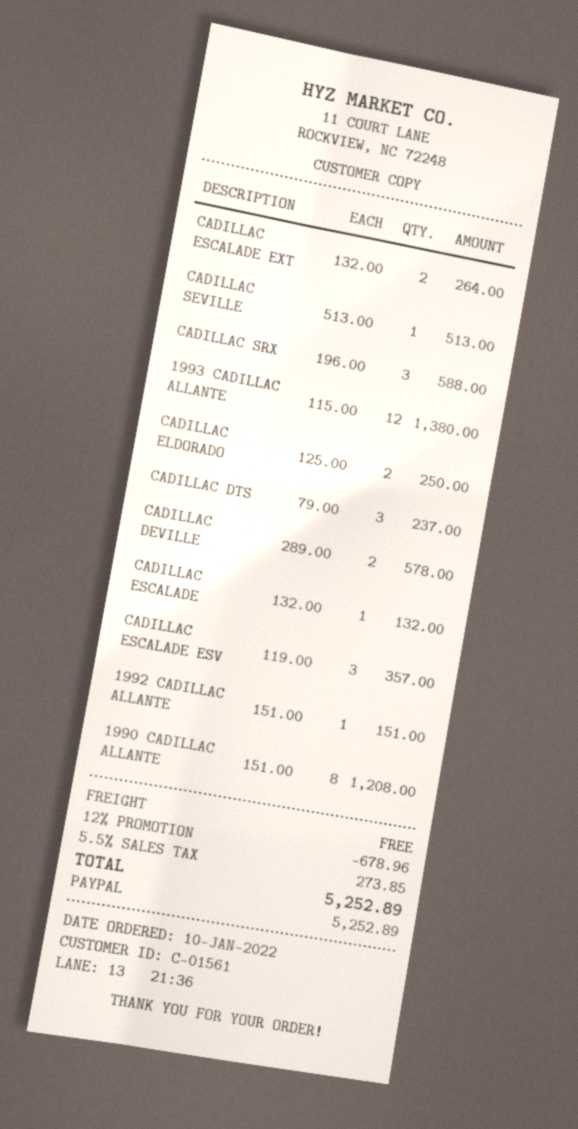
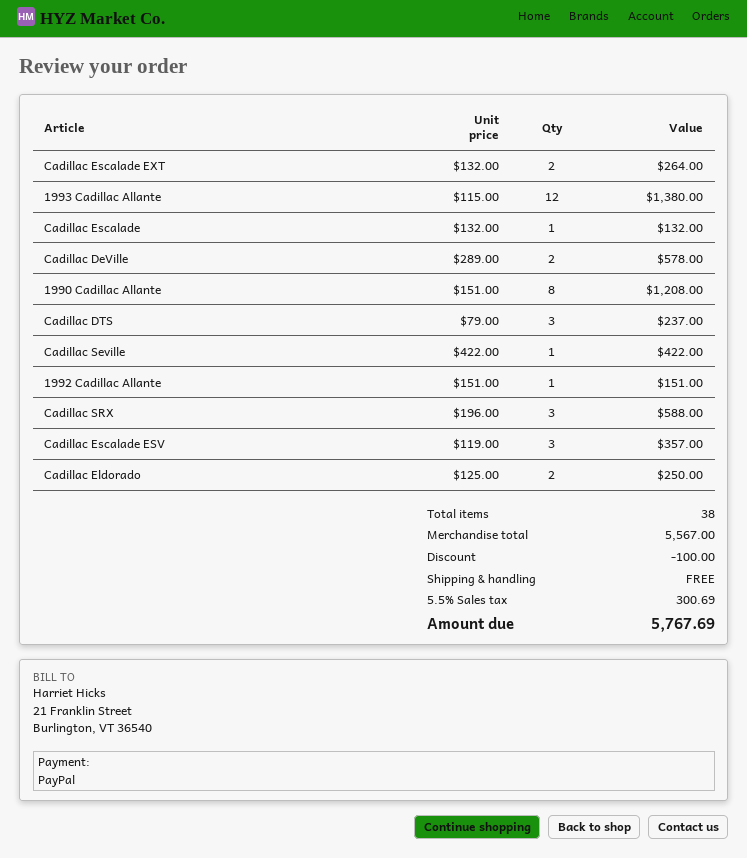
CADILLAC SEVILLE: 1 x 513.00 = 513.00 -> 1 x 422.00 = 422.00
discount: 678.96 -> 100.00
tax: 5.5% = 273.85 -> 5.5% = 300.69
total: 5252.89 -> 5767.69

